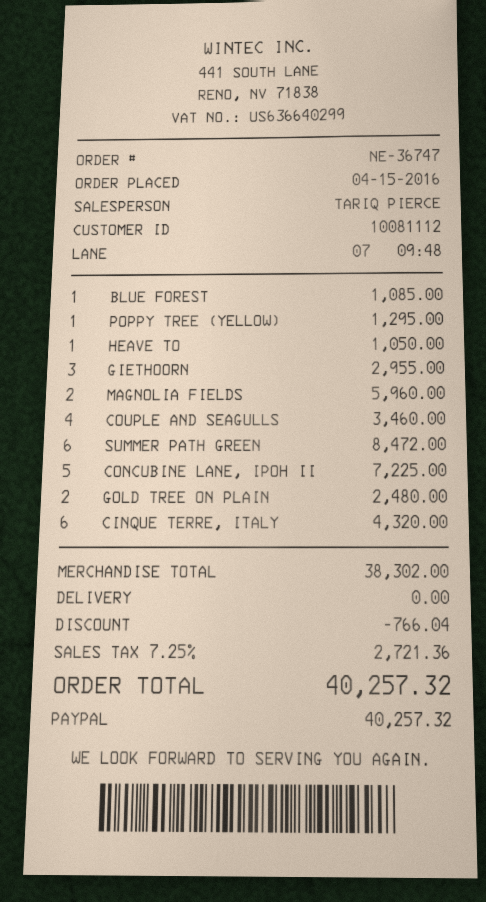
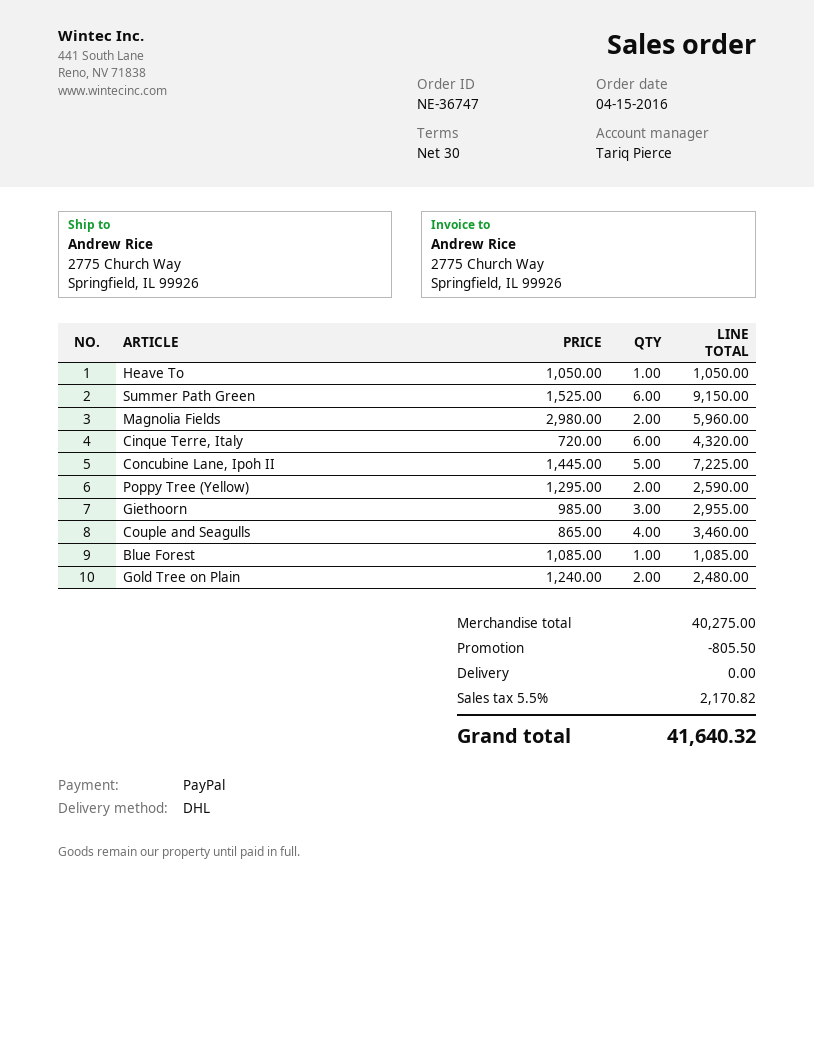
POPPY TREE (YELLOW): 1 for 1295.00 -> 2 for 2590.00
SUMMER PATH GREEN: 6 for 8472.00 -> 6 for 9150.00
subtotal: 38302.00 -> 40275.00
discount: 766.04 -> 805.50
tax: 7.25% = 2721.36 -> 5.5% = 2170.82
total: 40257.32 -> 41640.32

